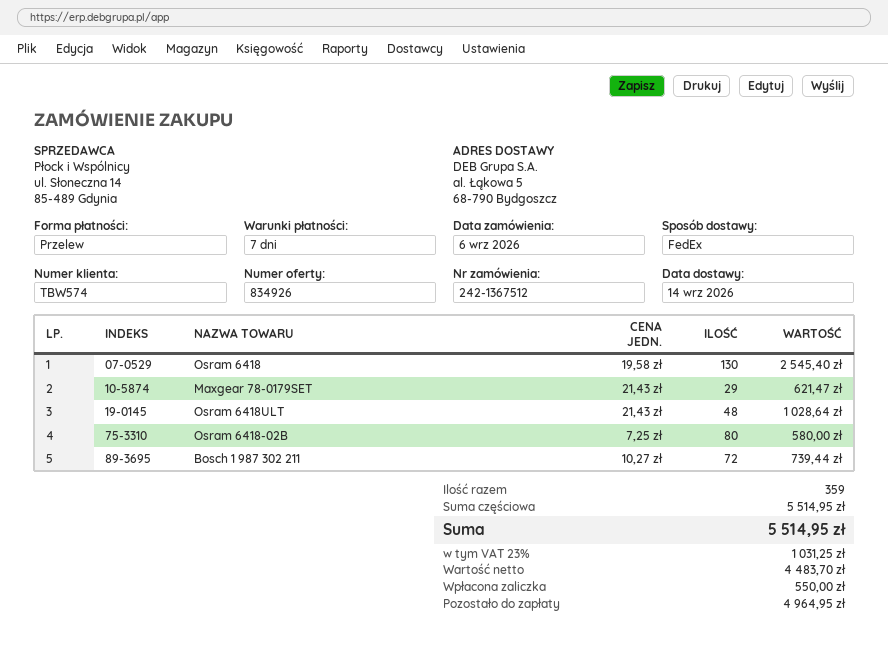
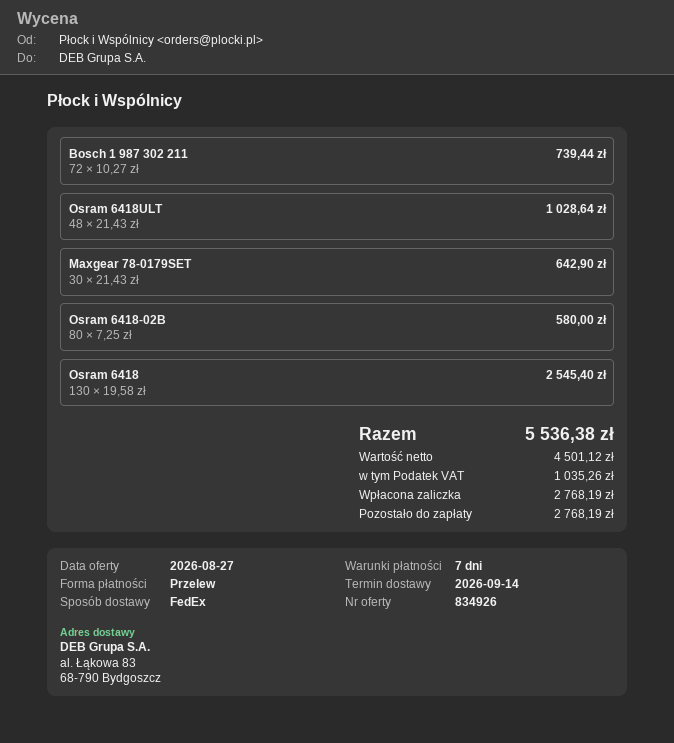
ship to: al. Łąkowa 5, 68-790 Bydgoszcz -> al. Łąkowa 83, 68-790 Bydgoszcz
Maxgear 78-0179SET: 29 x 21.43 = 621.47 -> 30 x 21.43 = 642.90
net: 4483.70 -> 4501.12
tax: 1031.25 -> 1035.26
total: 5514.95 -> 5536.38
deposit: 550.00 -> 2768.19
balance: 4964.95 -> 2768.19

